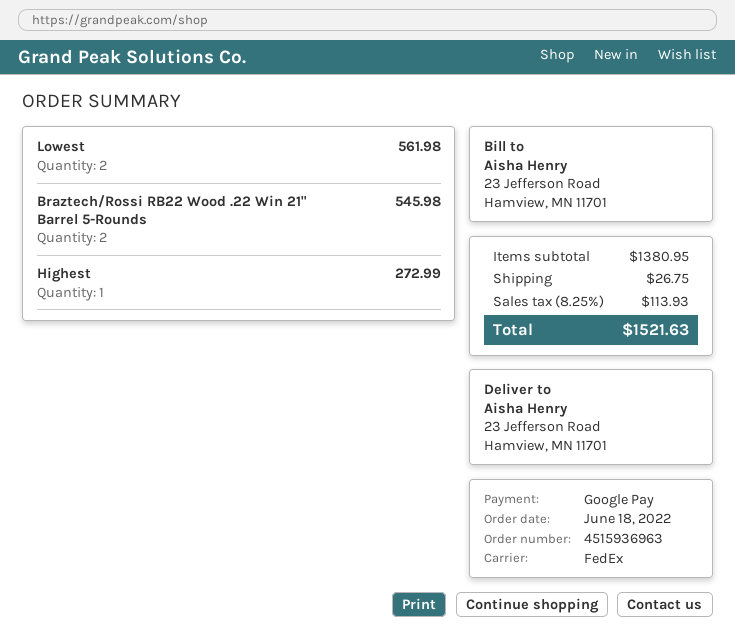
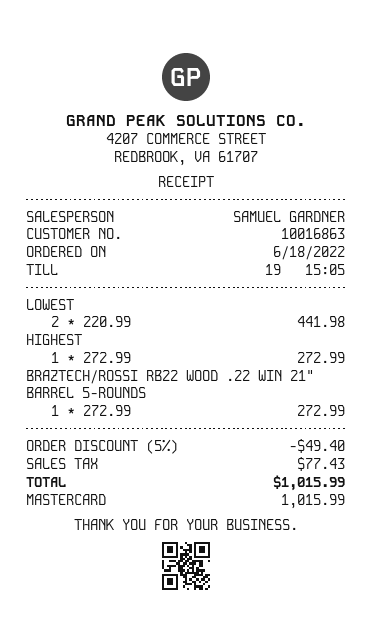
payment method: Google Pay -> Mastercard
Lowest: 2 for 561.98 -> 2 for 441.98
Braztech/Rossi RB22 Wood .22 Win 21" Barrel 5-Rounds: 2 for 545.98 -> 1 for 272.99
discount: none -> 5% = 49.40
shipping: 26.75 -> none
tax: 113.93 -> 77.43
total: 1521.63 -> 1015.99

